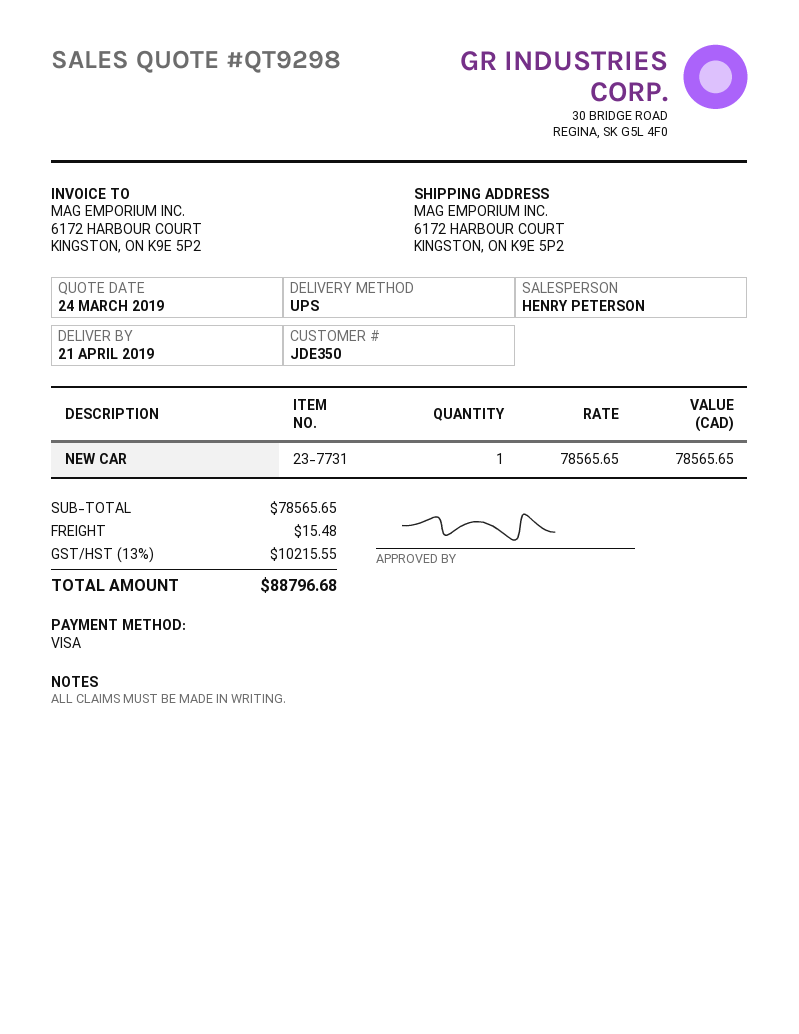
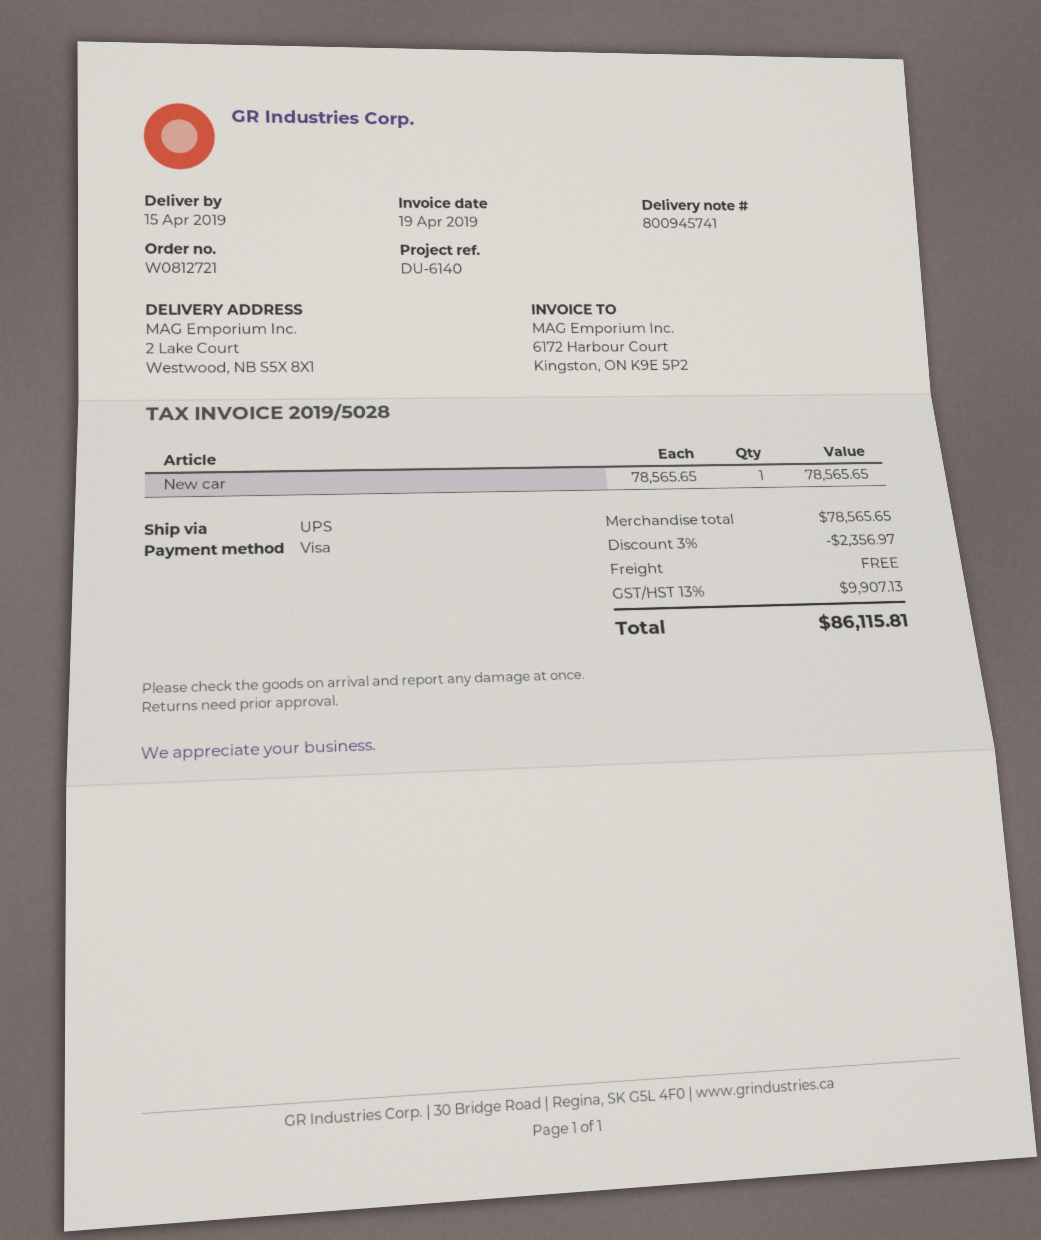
delivery date: 2019-04-21 -> 2019-04-15
ship to: 6172 HARBOUR COURT, KINGSTON, ON K9E 5P2 -> 2 Lake Court, Westwood, NB S5X 8X1
discount: none -> 3% = 2356.97
shipping: 15.48 -> 0.00
tax: 13% = 10215.55 -> 13% = 9907.13
total: 88796.68 -> 86115.81

